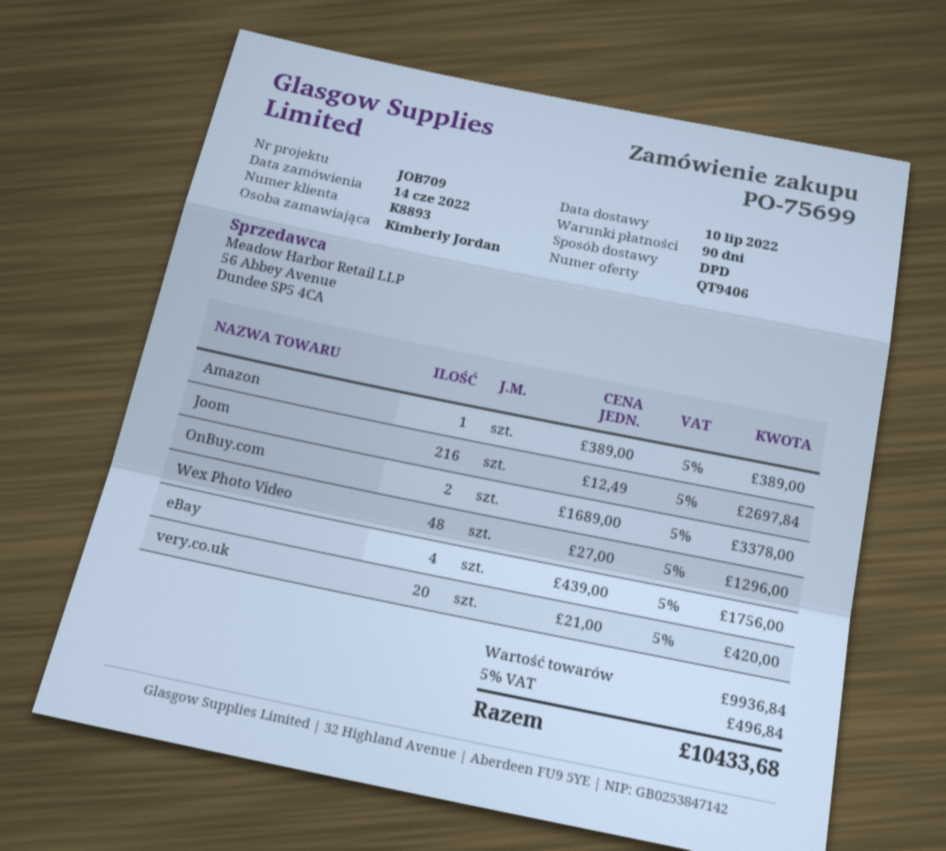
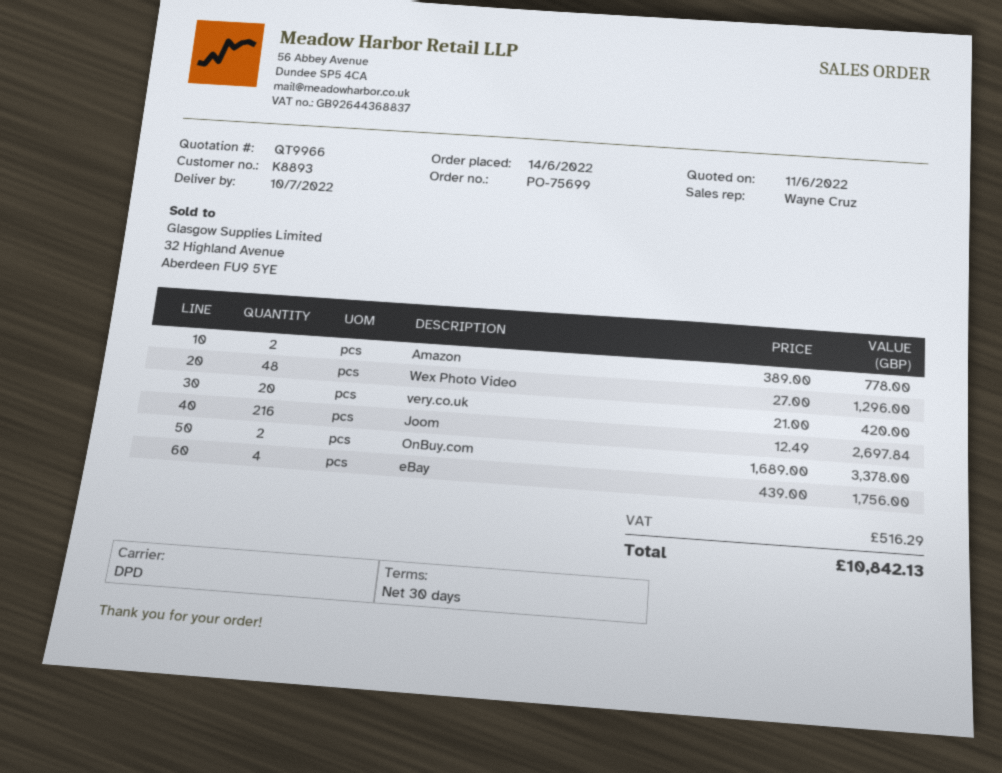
quote number: QT9406 -> QT9966
payment terms: 90 days -> 30 days
Amazon: 1 x 389.00 = 389.00 -> 2 x 389.00 = 778.00
tax: 496.84 -> 516.29
total: 10433.68 -> 10842.13

